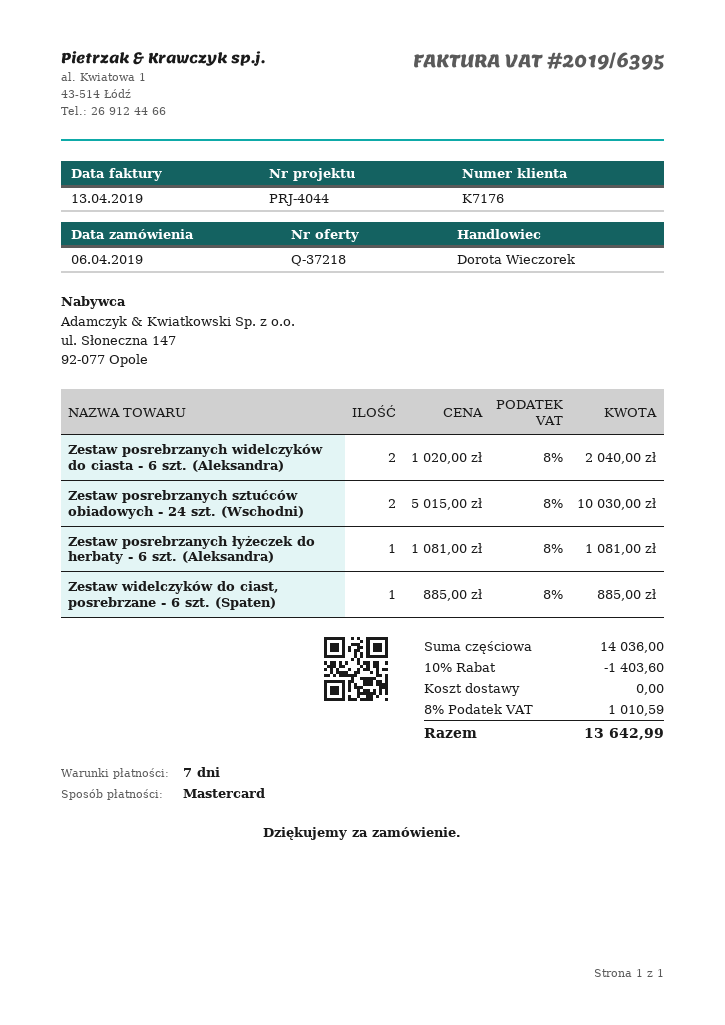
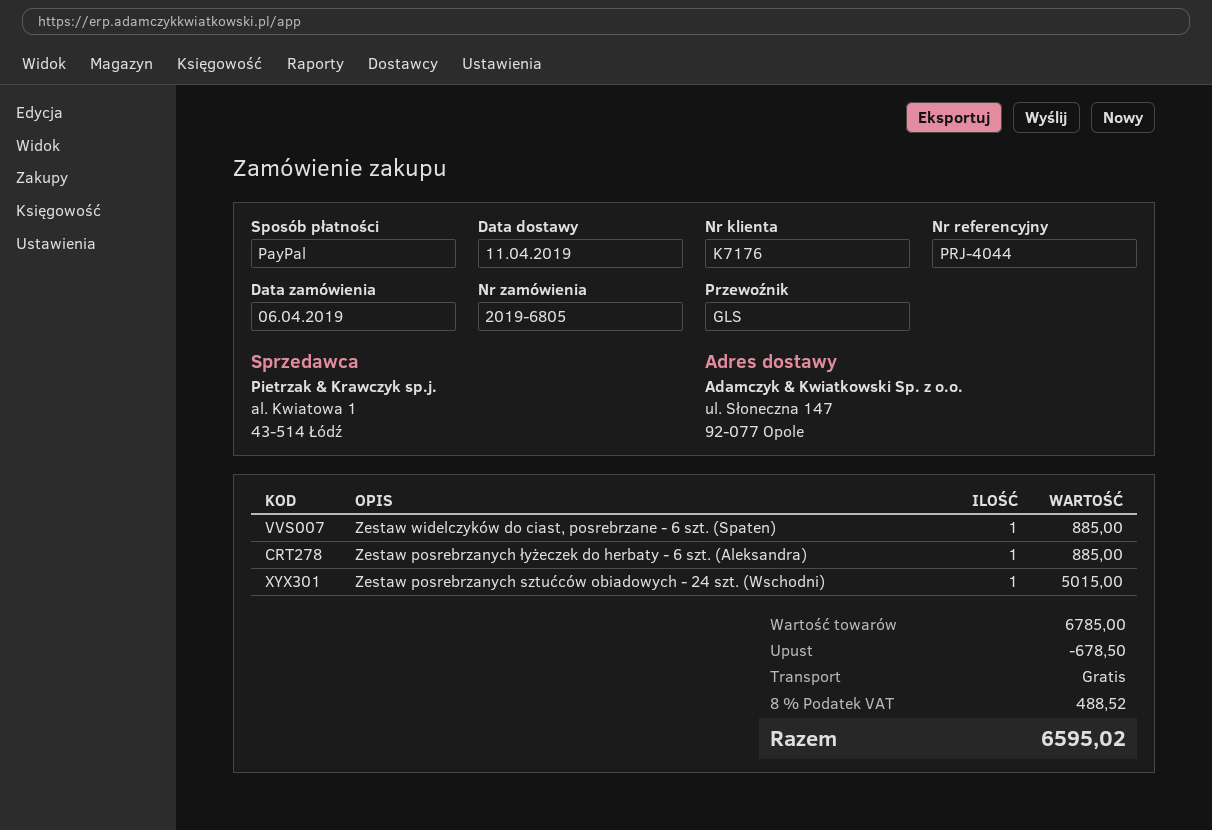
payment method: Mastercard -> PayPal
Zestaw posrebrzanych widelczyków do ciasta - 6 szt. (Aleksandra): 2 for 2040.00 -> none
Zestaw posrebrzanych sztućców obiadowych - 24 szt. (Wschodni): 2 for 10030.00 -> 1 for 5015.00
Zestaw posrebrzanych łyżeczek do herbaty - 6 szt. (Aleksandra): 1 for 1081.00 -> 1 for 885.00
subtotal: 14036.00 -> 6785.00
discount: 1403.60 -> 678.50
tax: 8% = 1010.59 -> 8% = 488.52
total: 13642.99 -> 6595.02

